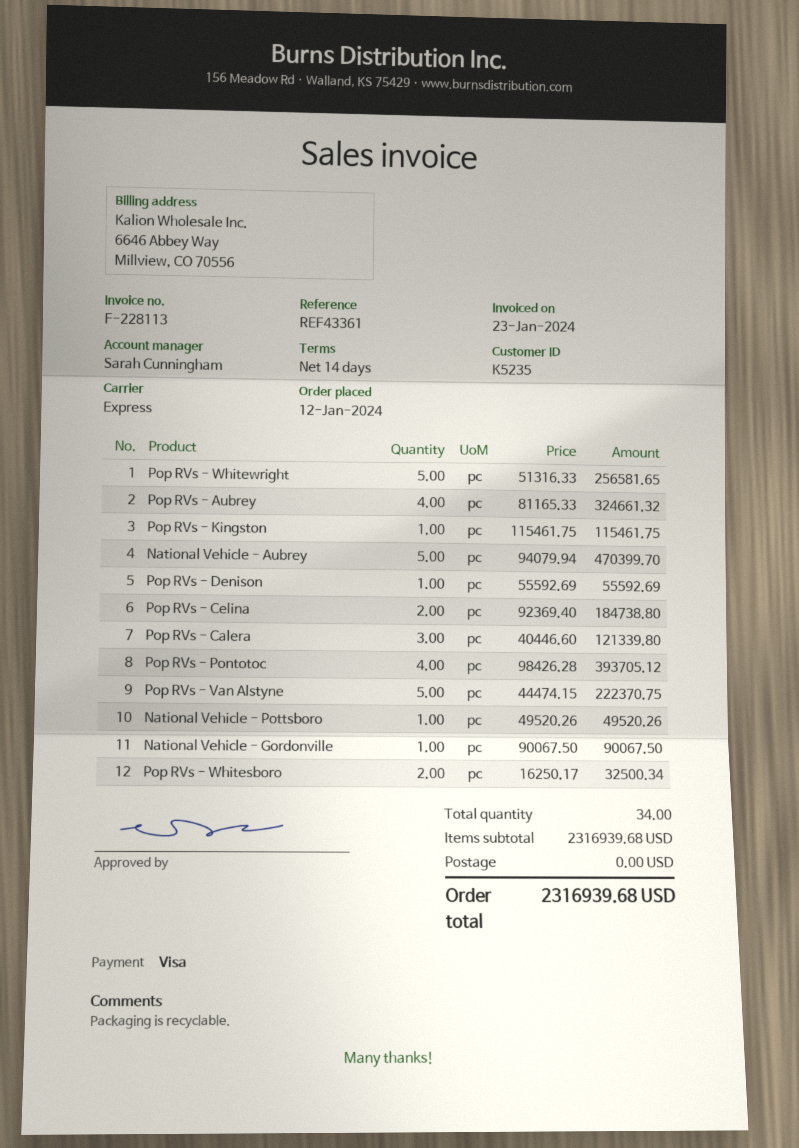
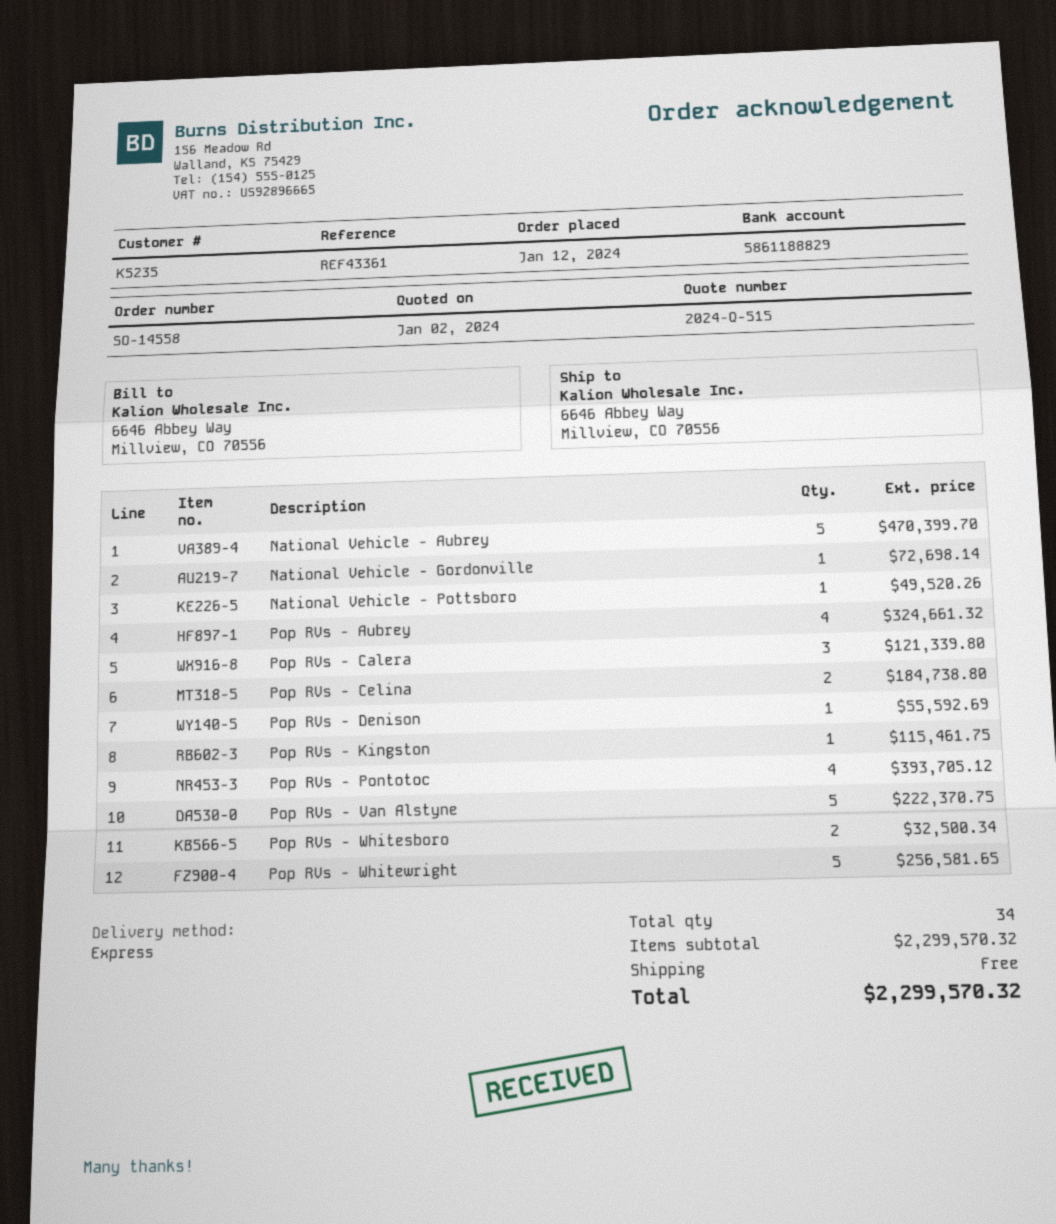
National Vehicle - Gordonville: 1 for 90067.50 -> 1 for 72698.14
subtotal: 2316939.68 -> 2299570.32
total: 2316939.68 -> 2299570.32

